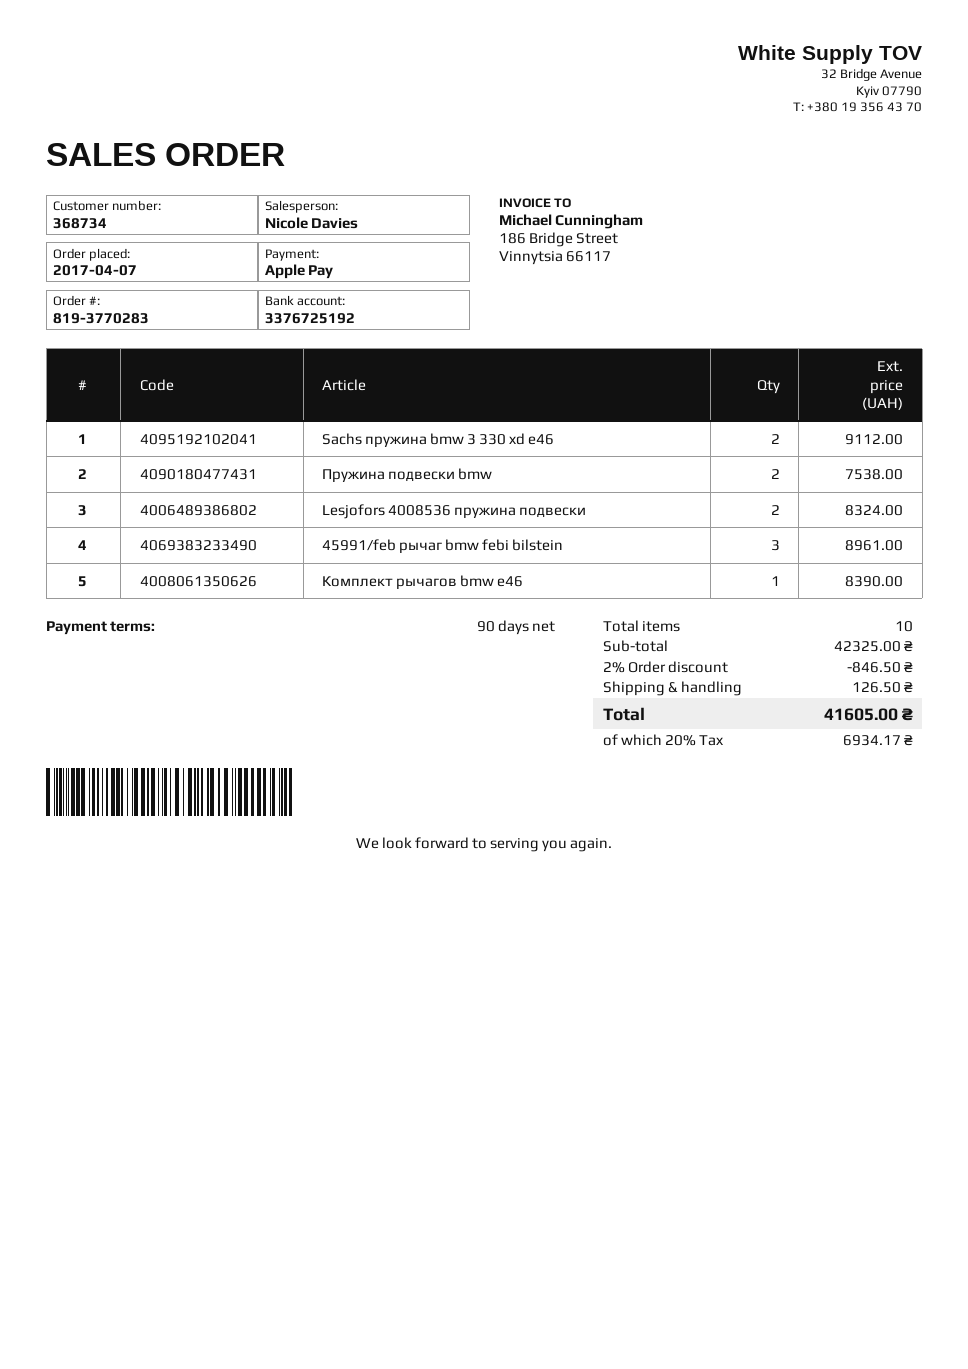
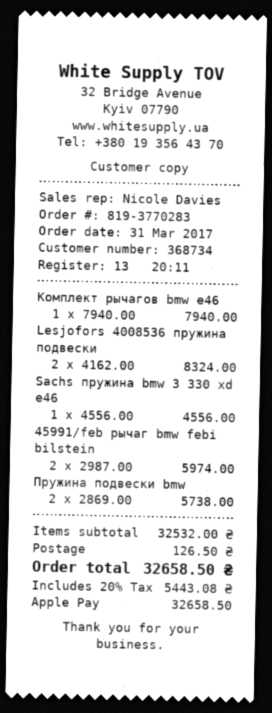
order date: 2017-04-07 -> 2017-03-31
Sachs пружина bmw 3 330 xd e46: 2 for 9112.00 -> 1 for 4556.00
Пружина подвески bmw: 2 for 7538.00 -> 2 for 5738.00
45991/feb рычаг bmw febi bilstein: 3 for 8961.00 -> 2 for 5974.00
Комплект рычагов bmw e46: 1 for 8390.00 -> 1 for 7940.00
subtotal: 42325.00 -> 32532.00
discount: 2% = 846.50 -> none
tax: 20% = 6934.17 -> 20% = 5443.08
total: 41605.00 -> 32658.50

